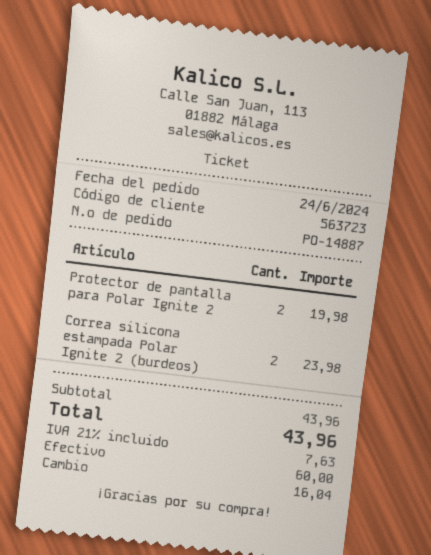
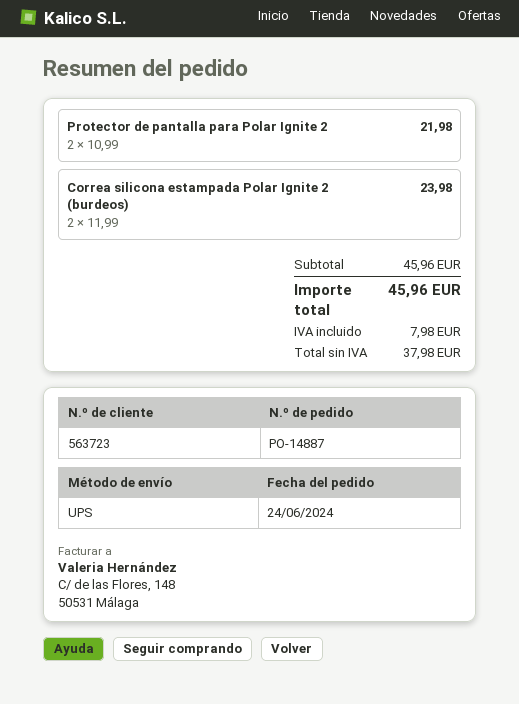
Protector de pantalla para Polar Ignite 2: 2 for 19.98 -> 2 for 21.98
subtotal: 43.96 -> 45.96
tax: 7.63 -> 7.98
total: 43.96 -> 45.96

